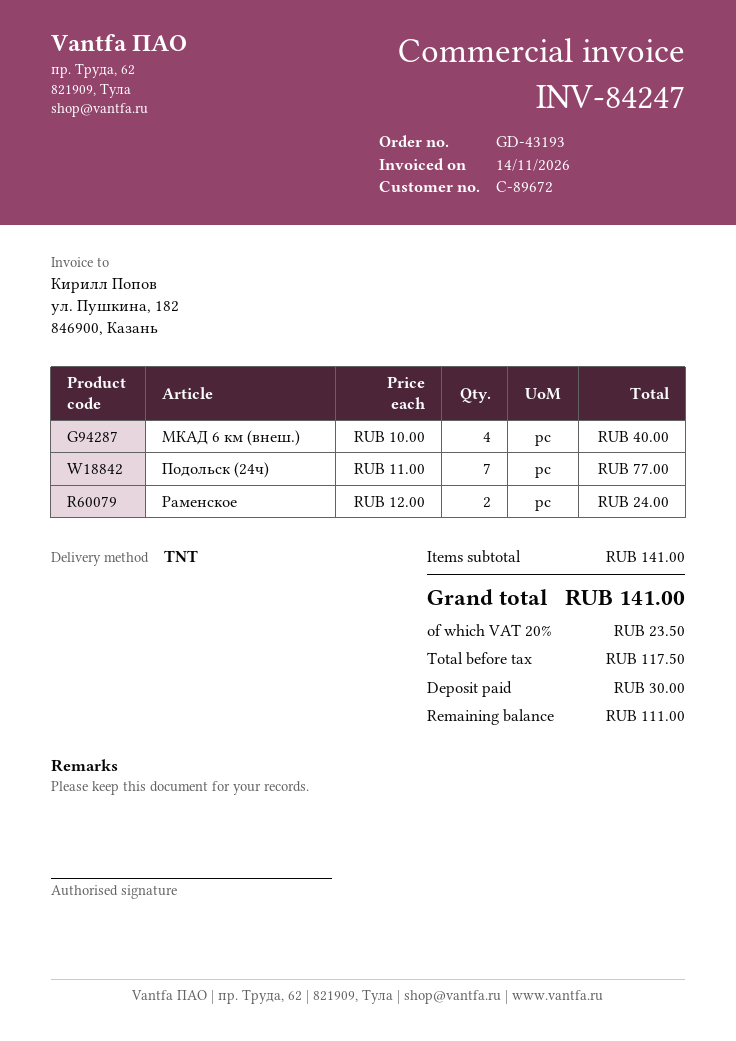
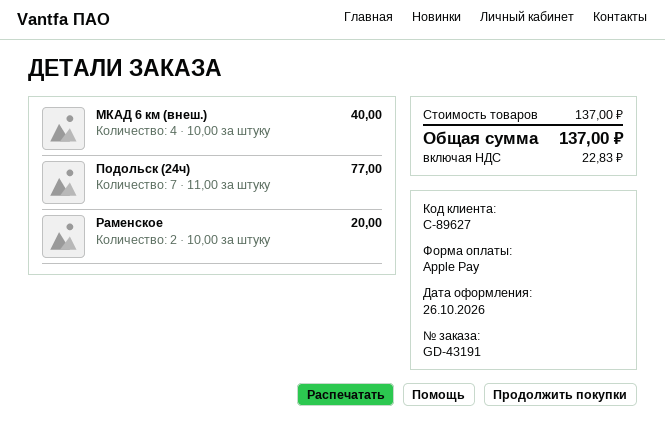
order number: GD-43193 -> GD-43191
customer number: C-89672 -> C-89627
Раменское: 2 x 12.00 = 24.00 -> 2 x 10.00 = 20.00
subtotal: 141.00 -> 137.00
tax: 23.50 -> 22.83
total: 141.00 -> 137.00

